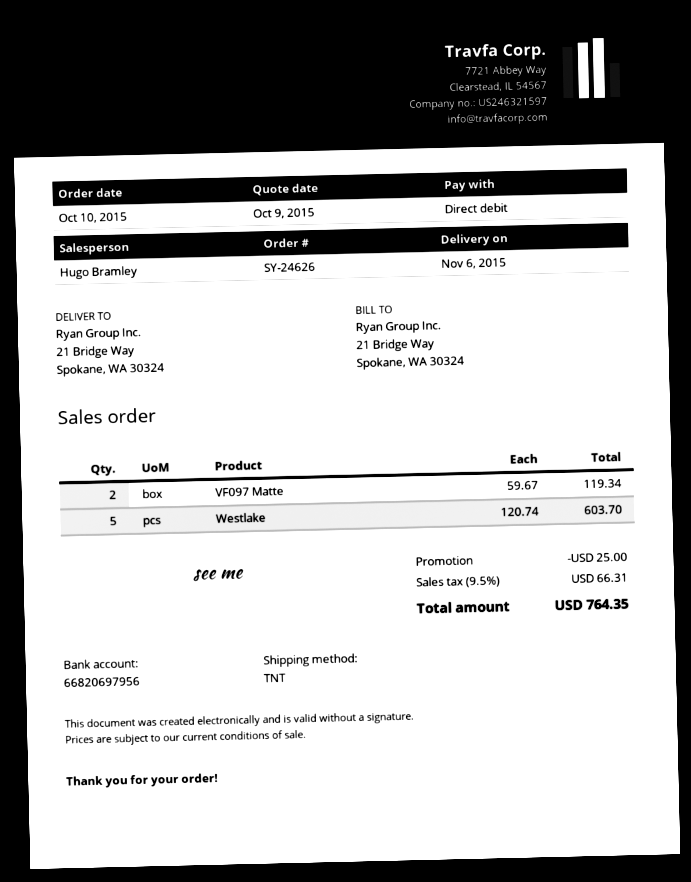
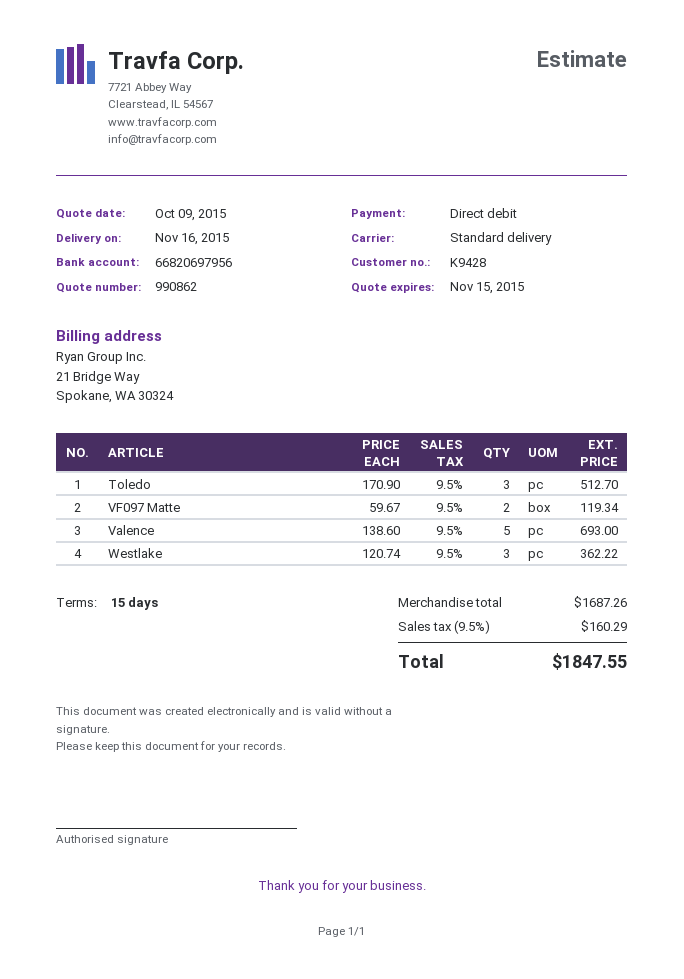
delivery date: 2015-11-06 -> 2015-11-16
shipping method: TNT -> standard
Westlake: 5 x 120.74 = 603.70 -> 3 x 120.74 = 362.22
Toledo: none -> 3 x 170.90 = 512.70
Valence: none -> 5 x 138.60 = 693.00
discount: 25.00 -> none
tax: 9.5% = 66.31 -> 9.5% = 160.29
total: 764.35 -> 1847.55

